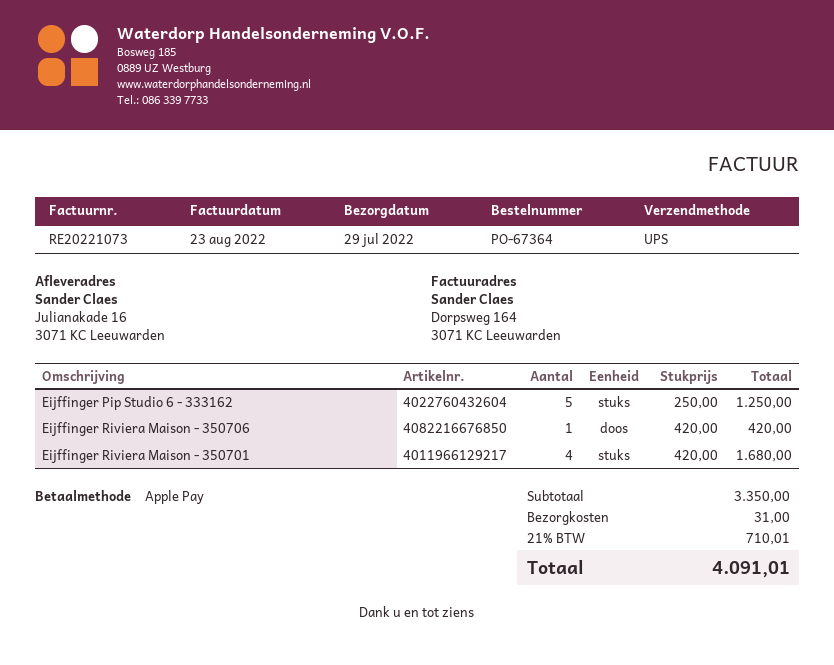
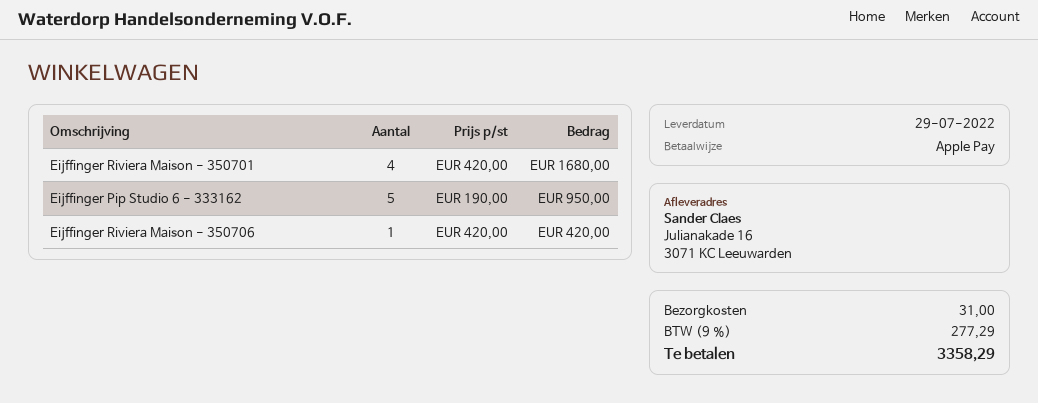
Eijffinger Pip Studio 6 - 333162: 5 x 250.00 = 1250.00 -> 5 x 190.00 = 950.00
tax: 21% = 710.01 -> 9% = 277.29
total: 4091.01 -> 3358.29

